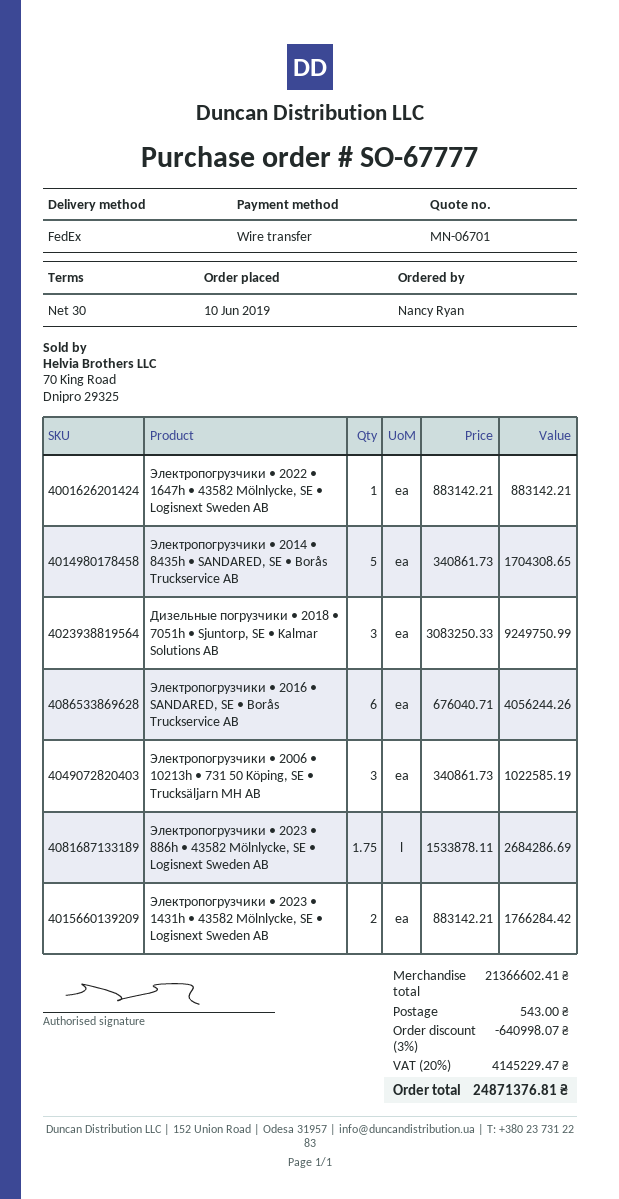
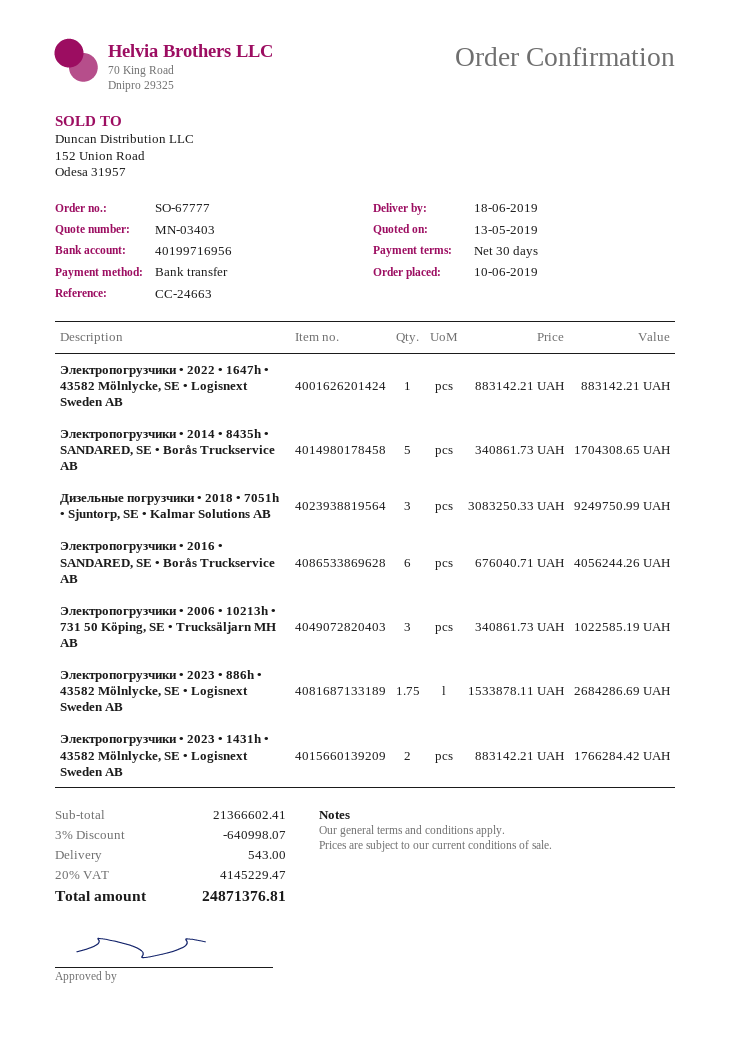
quote number: MN-06701 -> MN-03403

